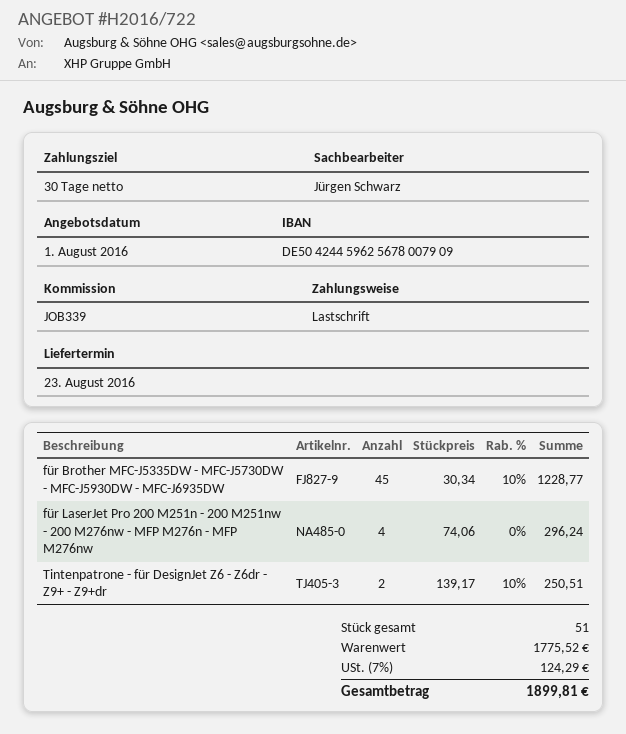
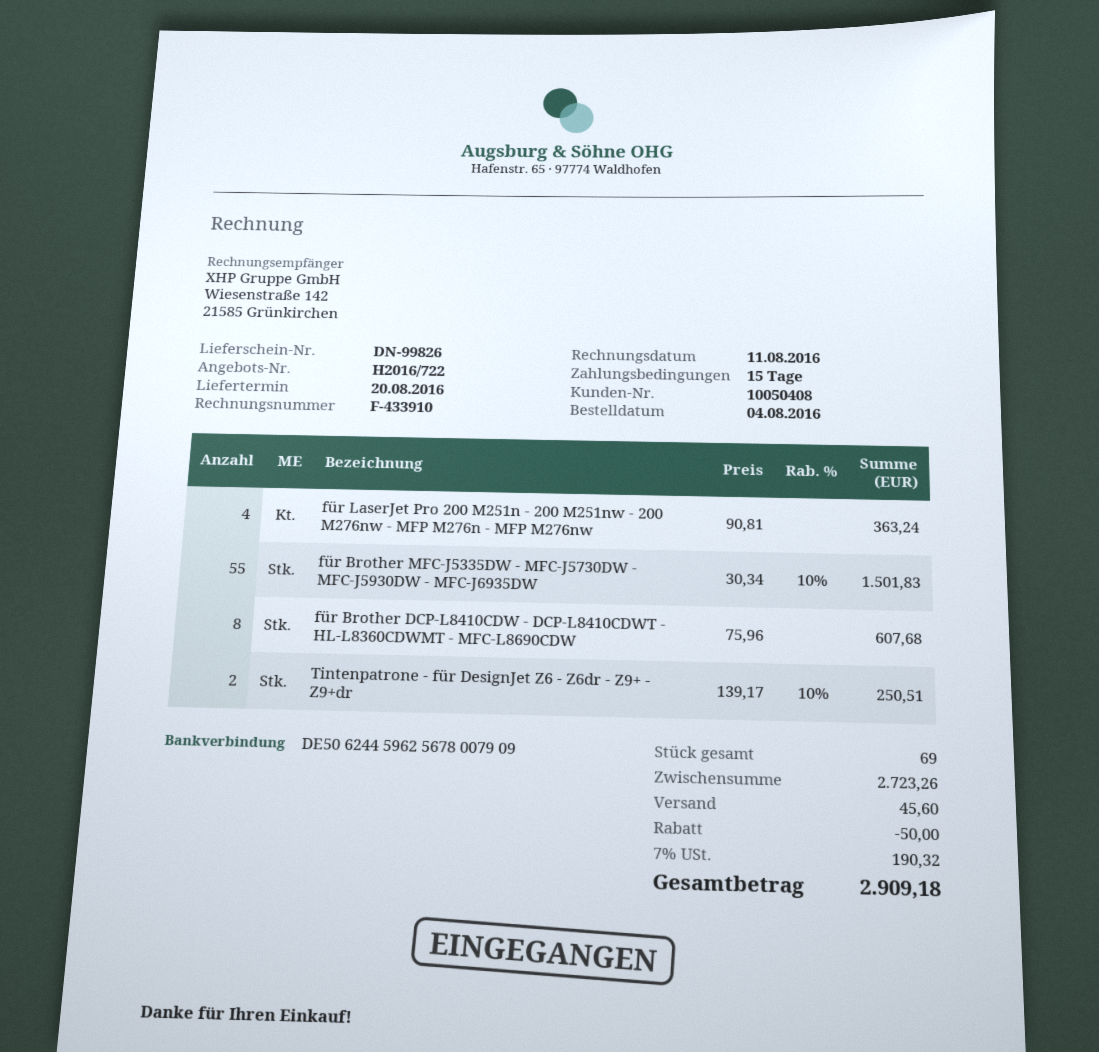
delivery date: 2016-08-23 -> 2016-08-20
payment terms: 30 days -> 15 days
bank account: DE50424459625678007909 -> DE50624459625678007909
für Brother MFC-J5335DW - MFC-J5730DW - MFC-J5930DW - MFC-J6935DW: 45 x 30.34 - 10% = 1228.77 -> 55 x 30.34 - 10% = 1501.83
für LaserJet Pro 200 M251n - 200 M251nw - 200 M276nw - MFP M276n - MFP M276nw: 4 x 74.06 = 296.24 -> 4 x 90.81 = 363.24
für Brother DCP-L8410CDW - DCP-L8410CDWT - HL-L8360CDWMT - MFC-L8690CDW: none -> 8 x 75.96 = 607.68
total quantity: 51 -> 69
subtotal: 1775.52 -> 2723.26
discount: none -> 50.00
shipping: none -> 45.60
tax: 7% = 124.29 -> 7% = 190.32
total: 1899.81 -> 2909.18

